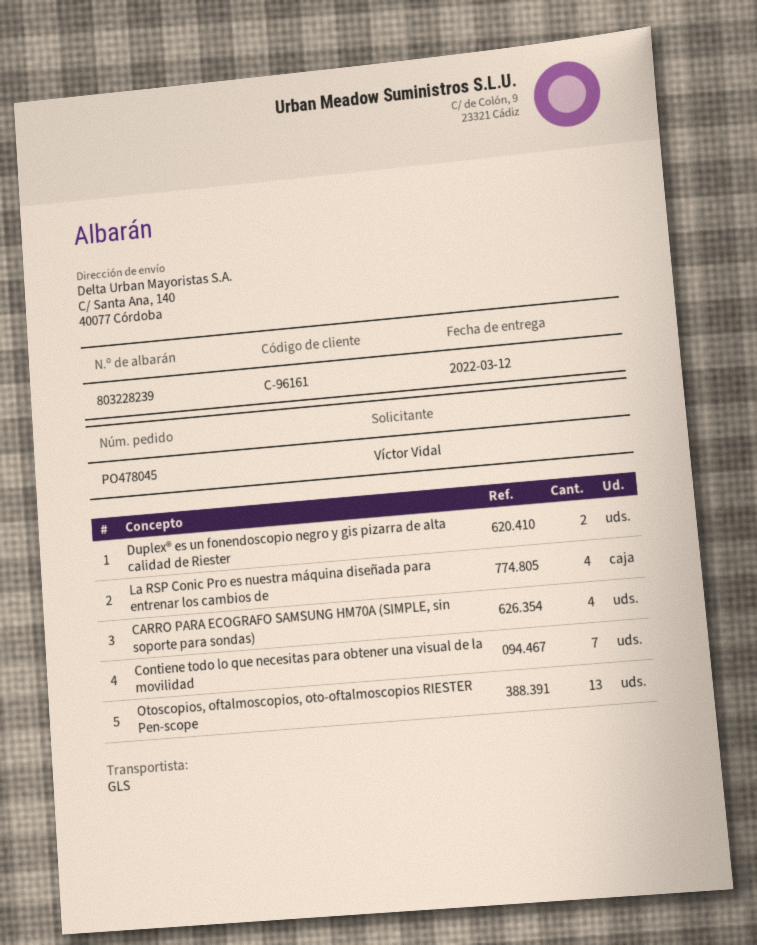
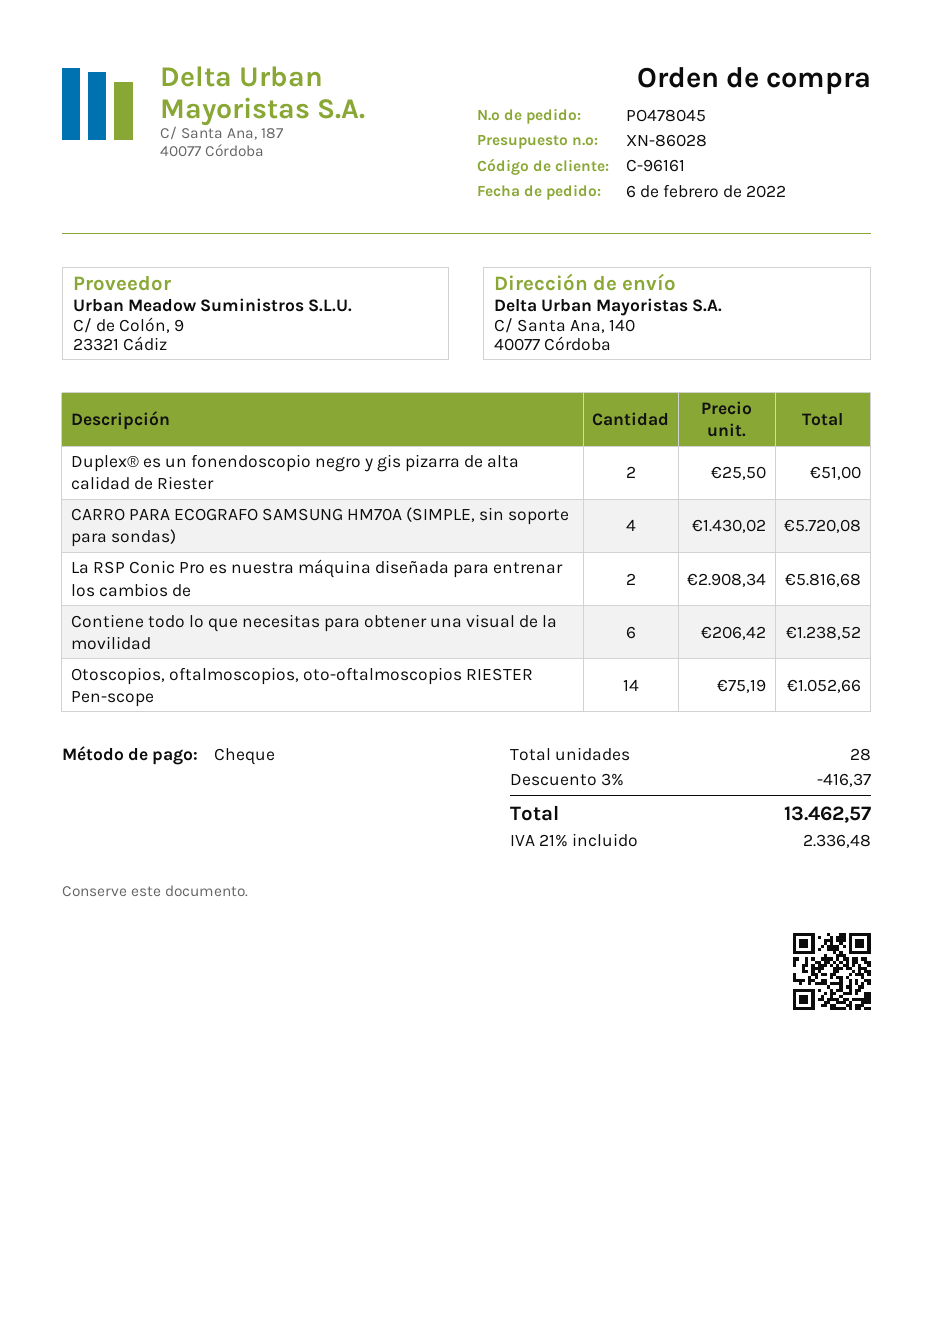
La RSP Conic Pro es nuestra máquina diseñada para entrenar los cambios de: 4 -> 2
Contiene todo lo que necesitas para obtener una visual de la movilidad: 7 -> 6
Otoscopios, oftalmoscopios, oto-oftalmoscopios RIESTER Pen-scope: 13 -> 14

